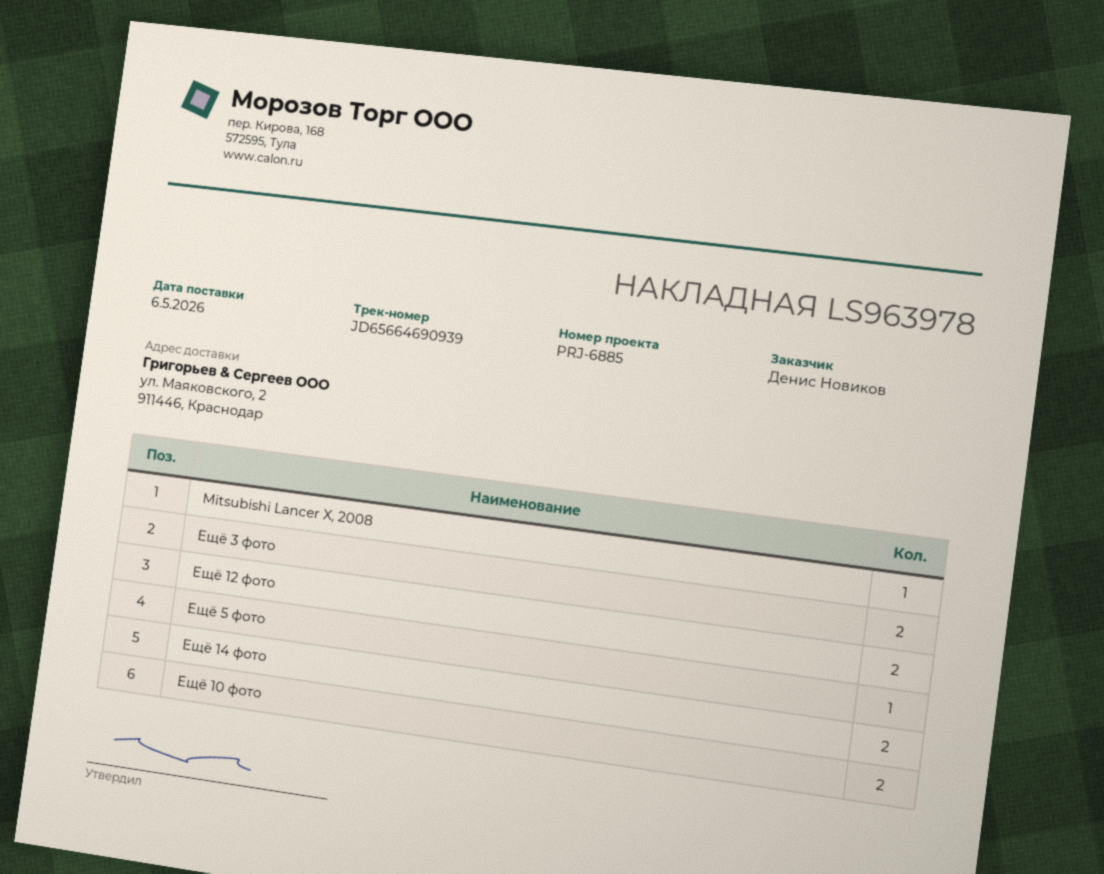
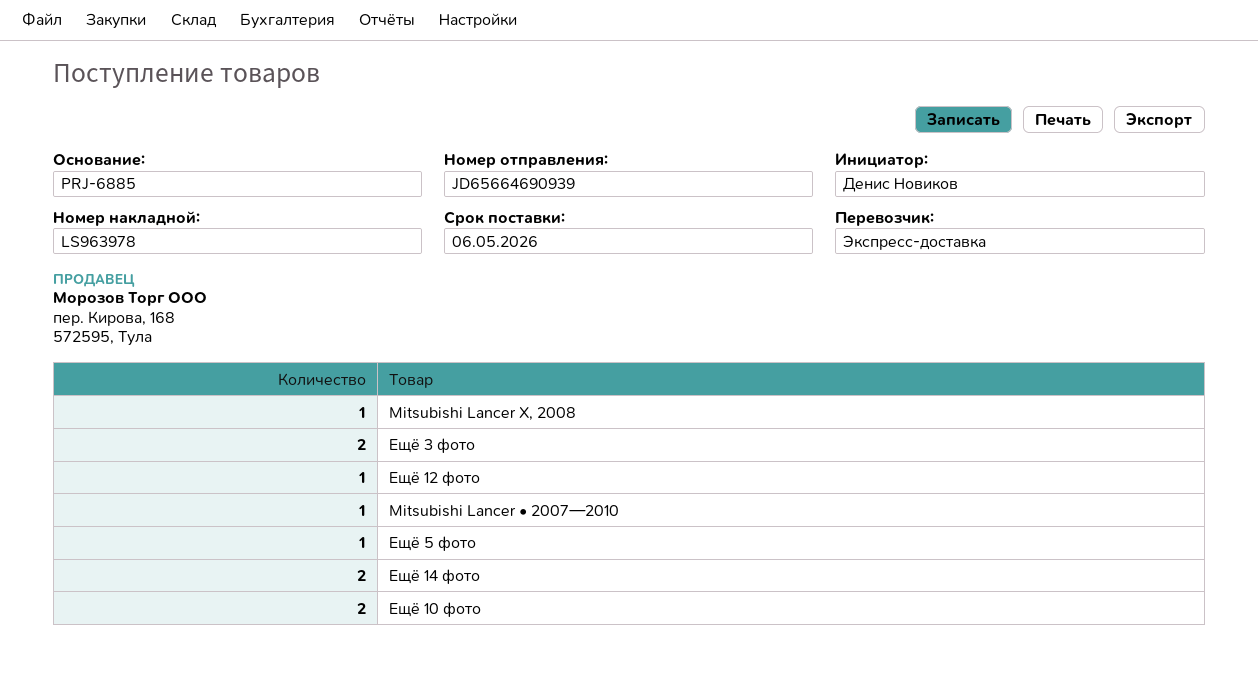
Ещё 12 фото: 2 -> 1
Mitsubishi Lancer • 2007—2010: none -> 1

